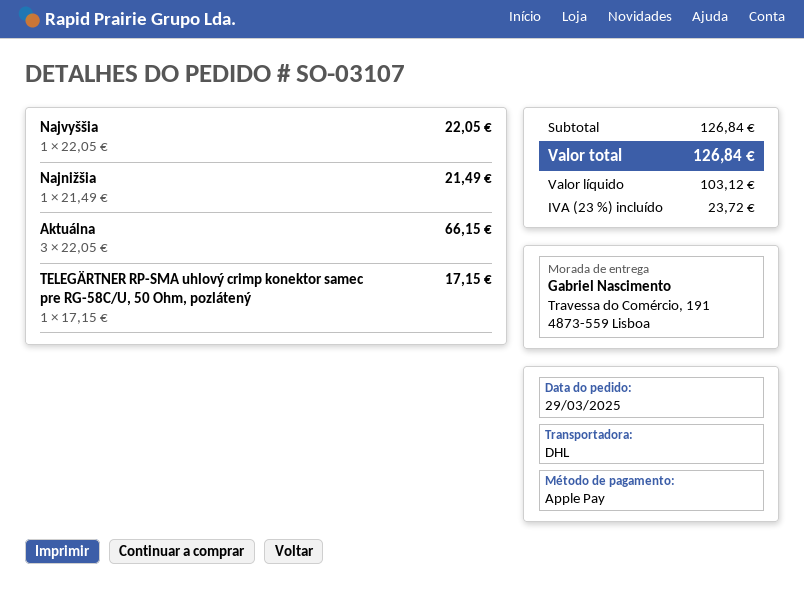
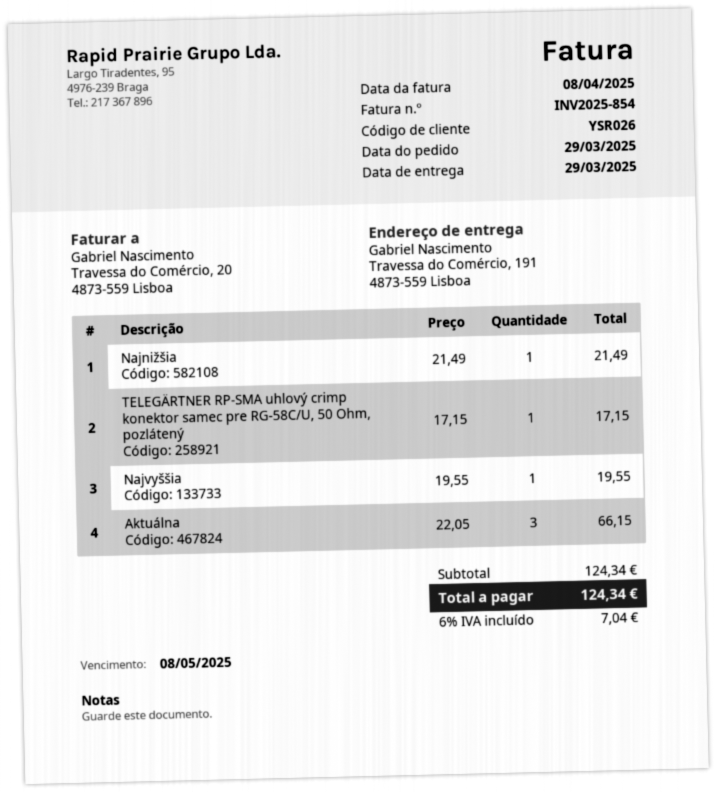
Najvyššia: 1 x 22.05 = 22.05 -> 1 x 19.55 = 19.55
subtotal: 126.84 -> 124.34
tax: 23% = 23.72 -> 6% = 7.04
total: 126.84 -> 124.34

